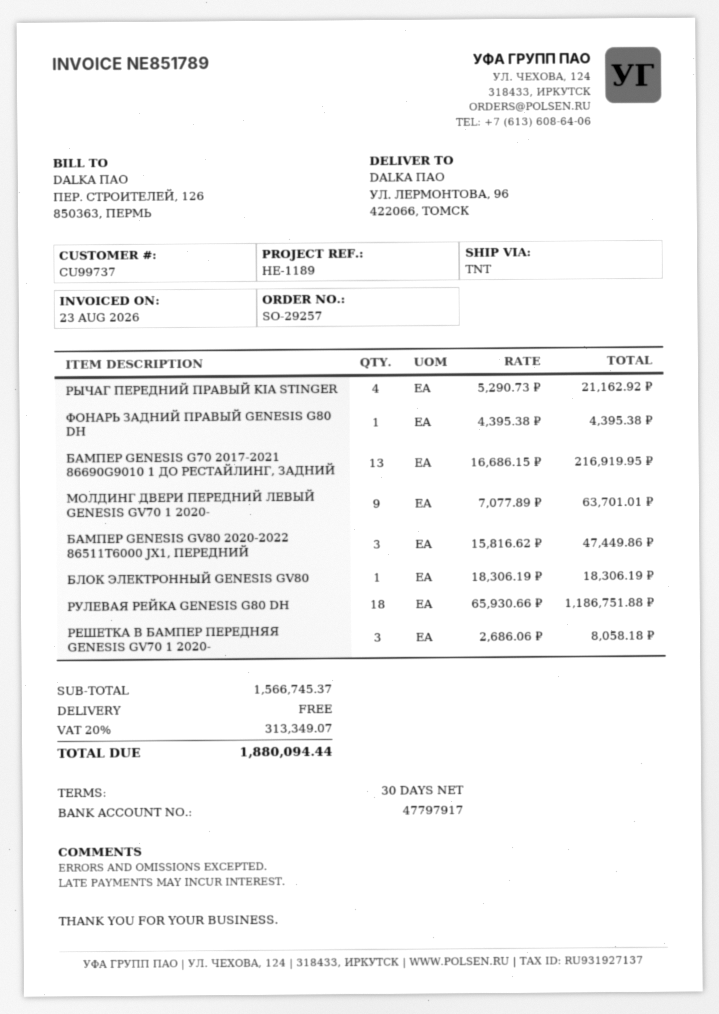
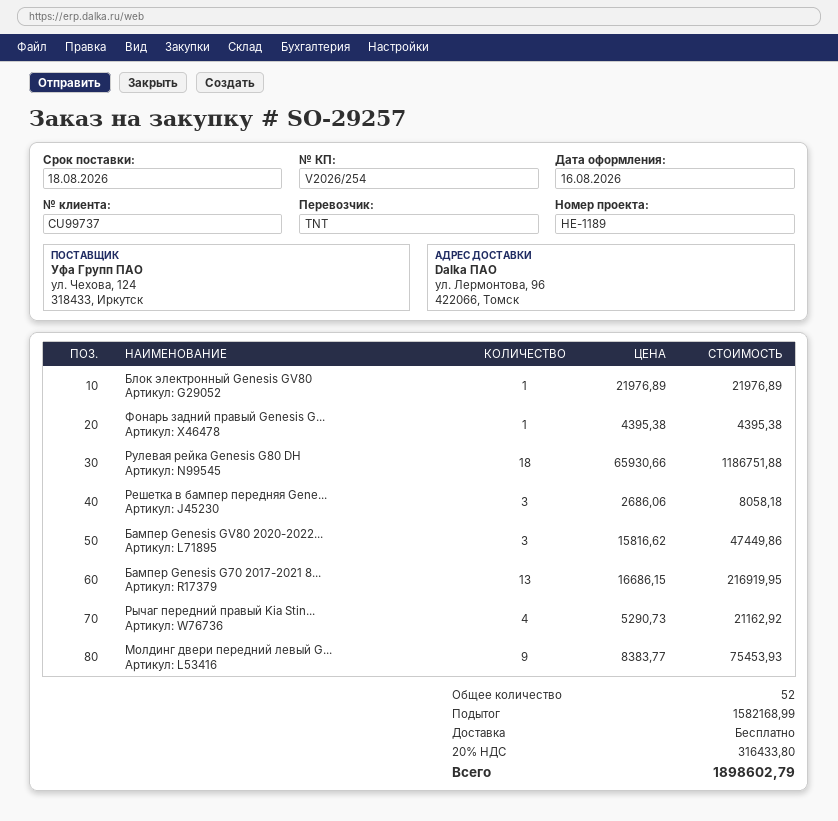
МОЛДИНГ ДВЕРИ ПЕРЕДНИЙ ЛЕВЫЙ GENESIS GV70 1 2020-: 9 x 7077.89 = 63701.01 -> 9 x 8383.77 = 75453.93
БЛОК ЭЛЕКТРОННЫЙ GENESIS GV80: 1 x 18306.19 = 18306.19 -> 1 x 21976.89 = 21976.89
subtotal: 1566745.37 -> 1582168.99
tax: 20% = 313349.07 -> 20% = 316433.80
total: 1880094.44 -> 1898602.79

